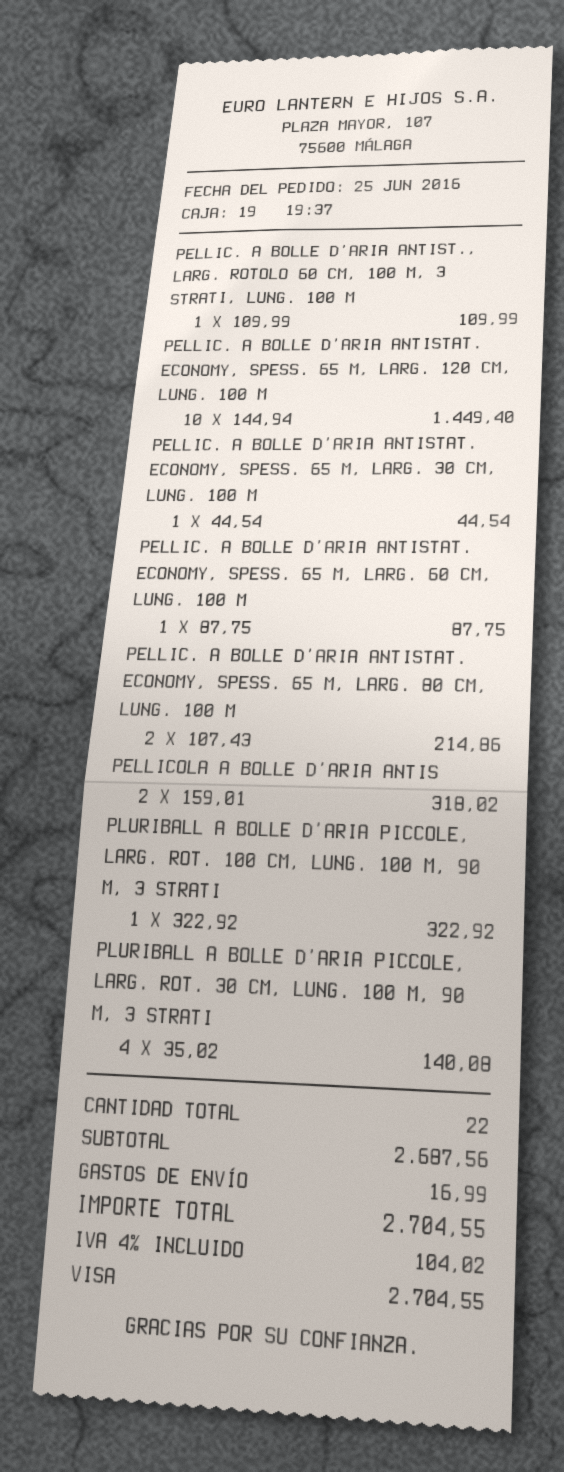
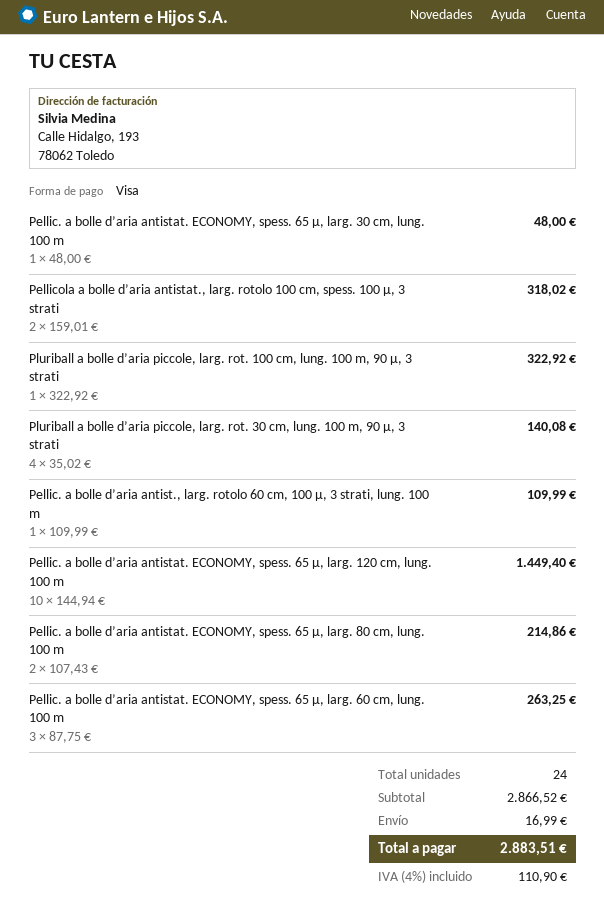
PELLIC. A BOLLE D’ARIA ANTISTAT. ECONOMY, SPESS. 65 Μ, LARG. 30 CM, LUNG. 100 M: 1 x 44.54 = 44.54 -> 1 x 48.00 = 48.00
PELLIC. A BOLLE D’ARIA ANTISTAT. ECONOMY, SPESS. 65 Μ, LARG. 60 CM, LUNG. 100 M: 1 x 87.75 = 87.75 -> 3 x 87.75 = 263.25
total quantity: 22 -> 24
subtotal: 2687.56 -> 2866.52
tax: 4% = 104.02 -> 4% = 110.90
total: 2704.55 -> 2883.51

